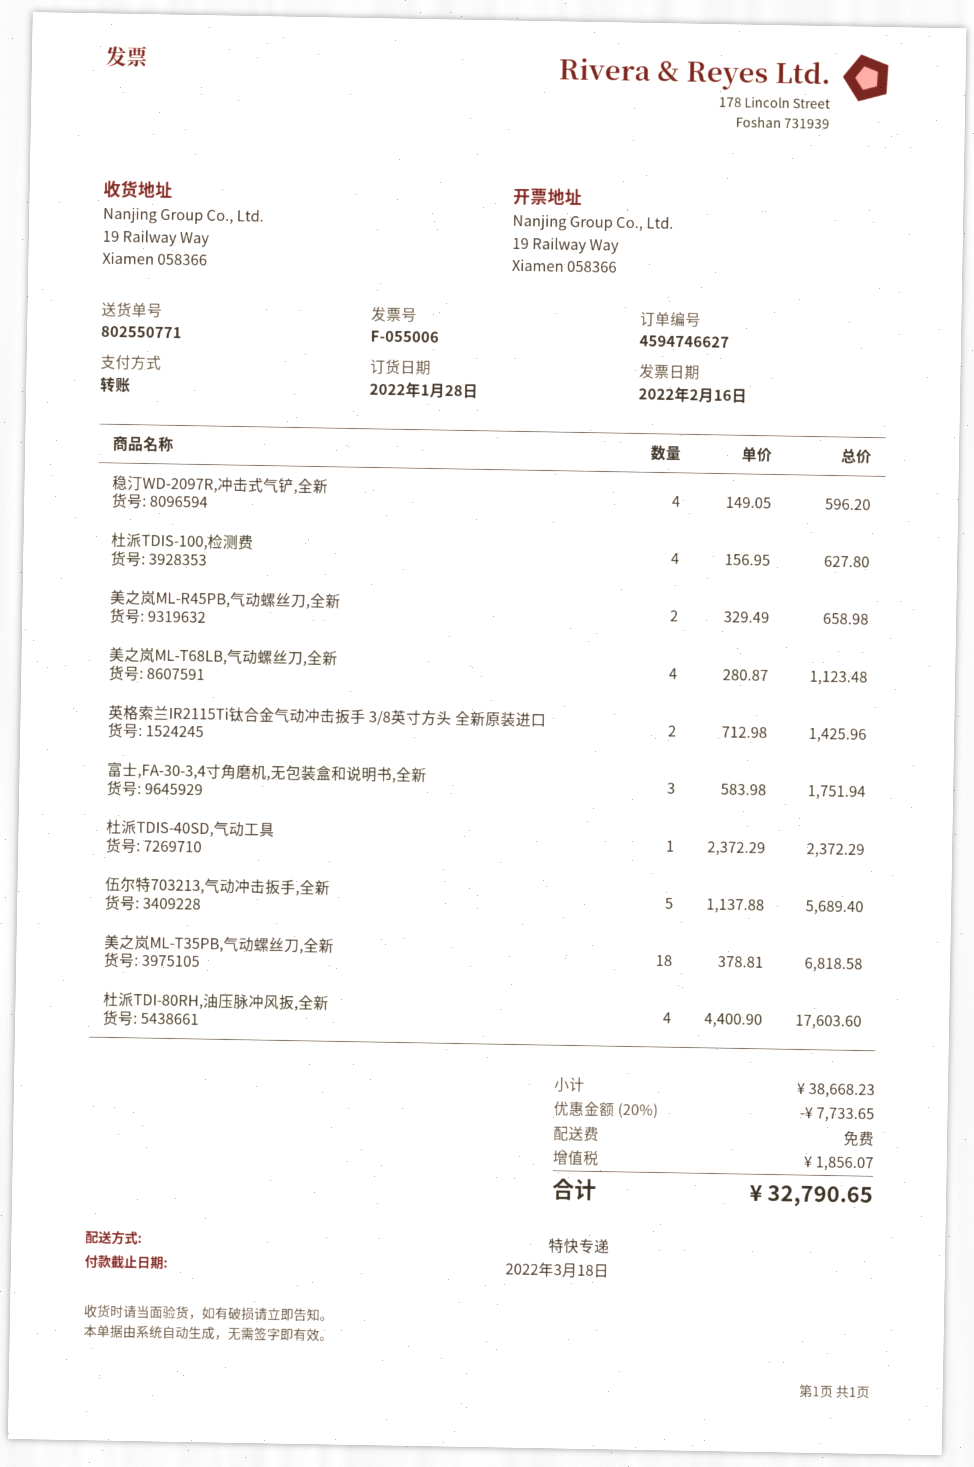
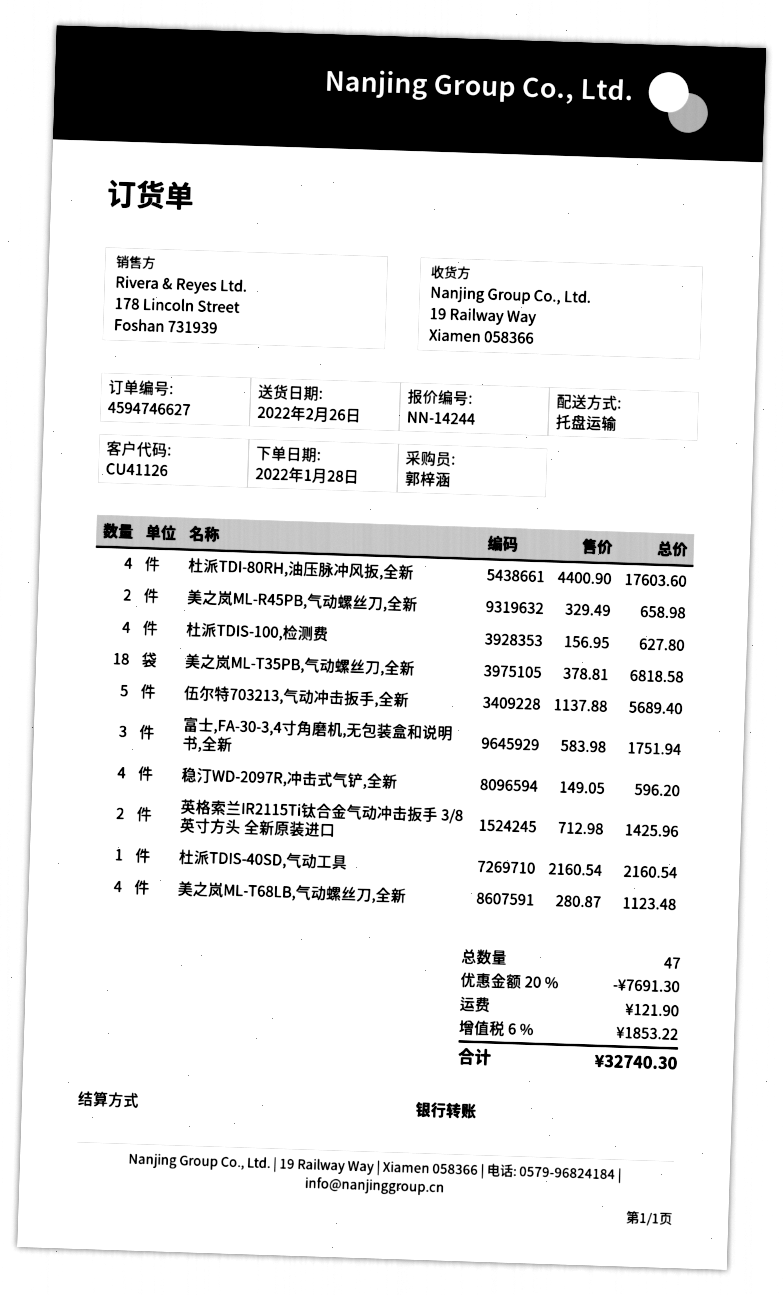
shipping method: express -> pallet freight
杜派TDIS-40SD,气动工具: 1 x 2372.29 = 2372.29 -> 1 x 2160.54 = 2160.54
discount: 20% = 7733.65 -> 20% = 7691.30
shipping: 0.00 -> 121.90
tax: 1856.07 -> 1853.22
total: 32790.65 -> 32740.30

